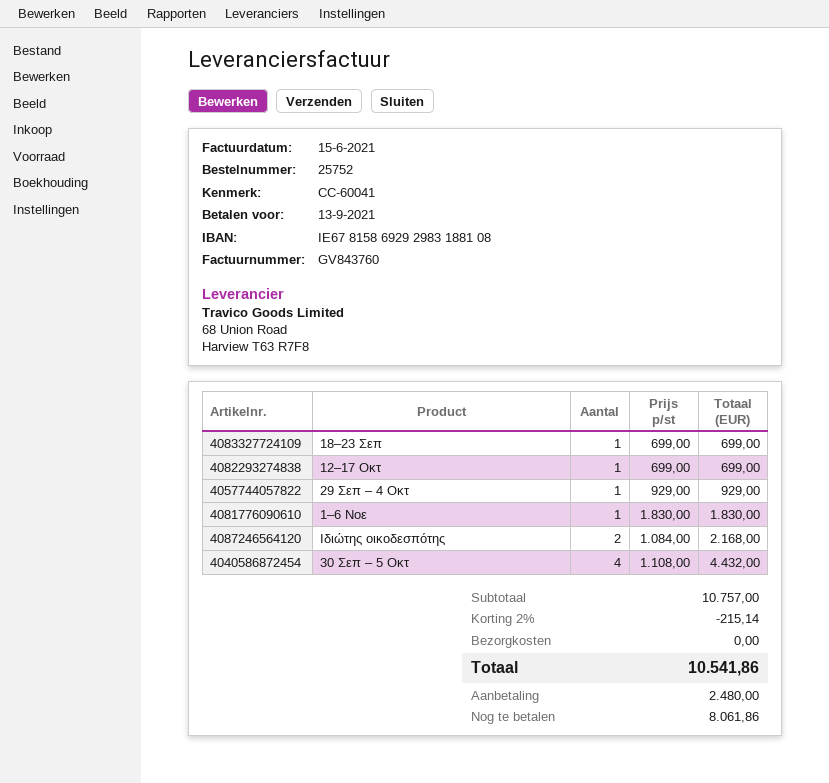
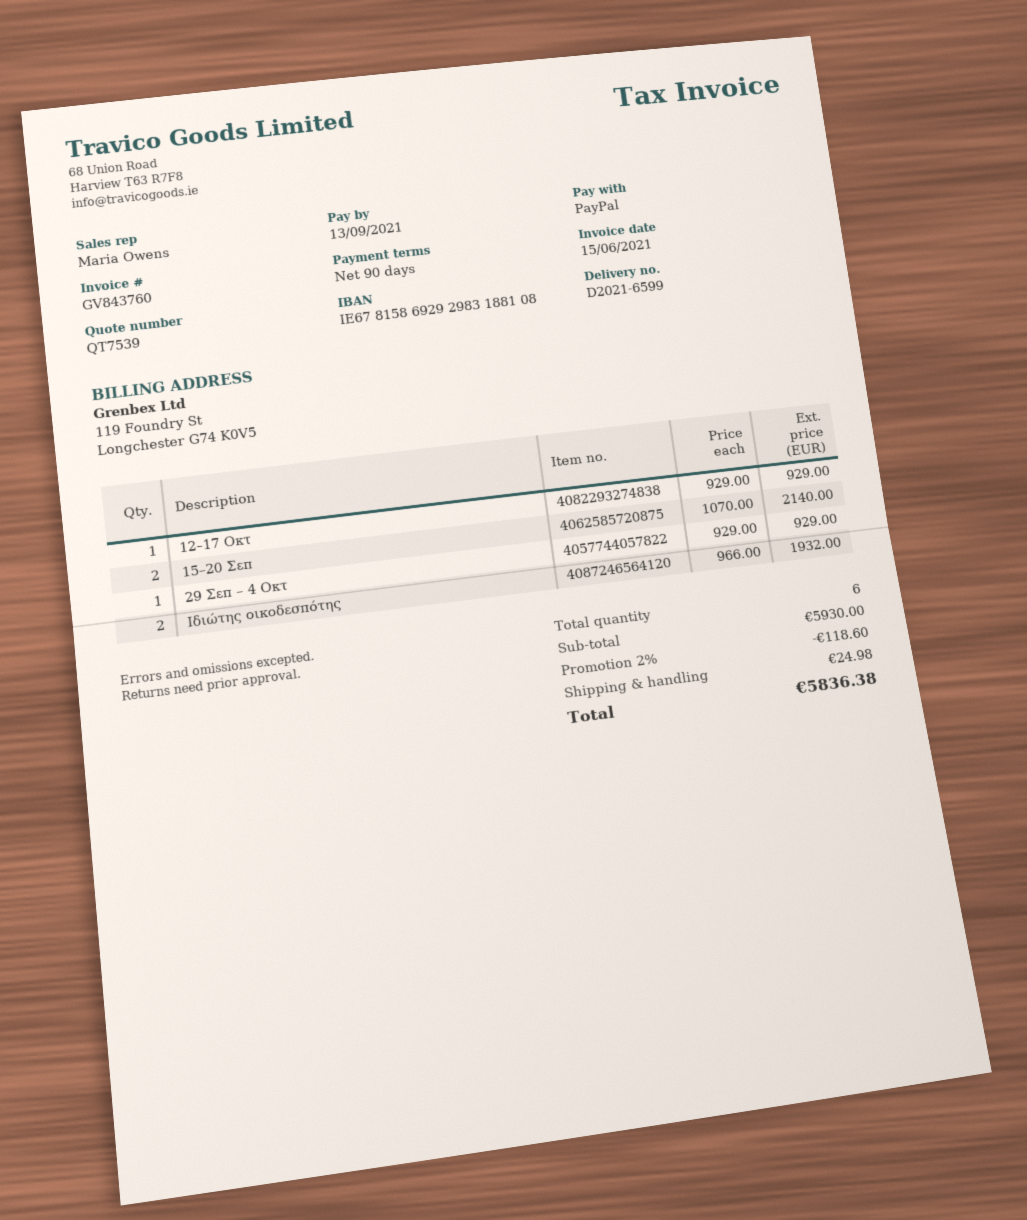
18–23 Σεπ: 1 x 699.00 = 699.00 -> none
12–17 Οκτ: 1 x 699.00 = 699.00 -> 1 x 929.00 = 929.00
1–6 Νοε: 1 x 1830.00 = 1830.00 -> none
Ιδιώτης οικοδεσπότης: 2 x 1084.00 = 2168.00 -> 2 x 966.00 = 1932.00
30 Σεπ – 5 Οκτ: 4 x 1108.00 = 4432.00 -> none
15–20 Σεπ: none -> 2 x 1070.00 = 2140.00
subtotal: 10757.00 -> 5930.00
discount: 2% = 215.14 -> 2% = 118.60
shipping: 0.00 -> 24.98
total: 10541.86 -> 5836.38

